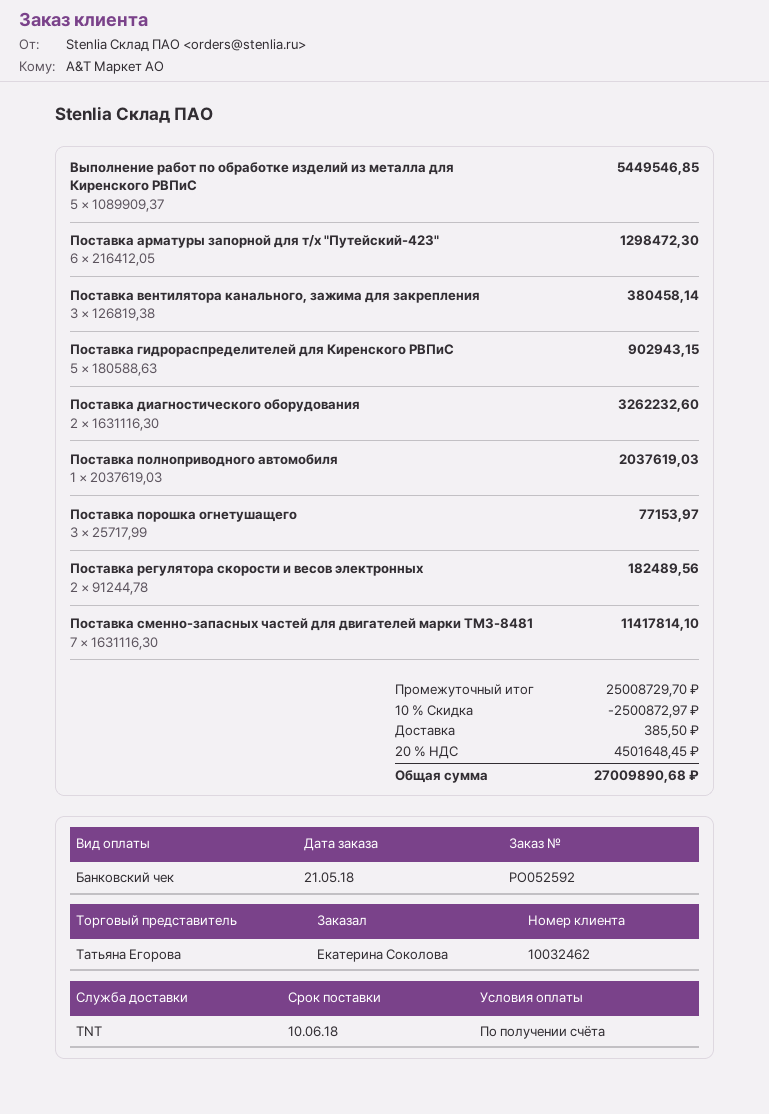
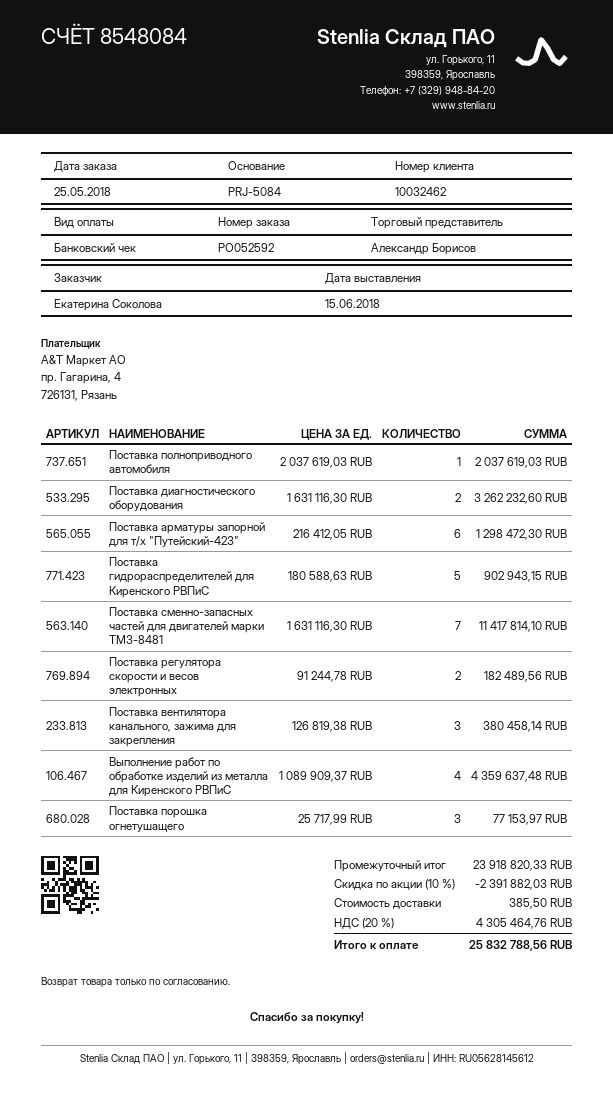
order date: 2018-05-21 -> 2018-05-25
sales rep: Татьяна Егорова -> Александр Борисов
Выполнение работ по обработке изделий из металла для Киренского РВПиС: 5 x 1089909.37 = 5449546.85 -> 4 x 1089909.37 = 4359637.48
subtotal: 25008729.70 -> 23918820.33
discount: 10% = 2500872.97 -> 10% = 2391882.03
tax: 20% = 4501648.45 -> 20% = 4305464.76
total: 27009890.68 -> 25832788.56

